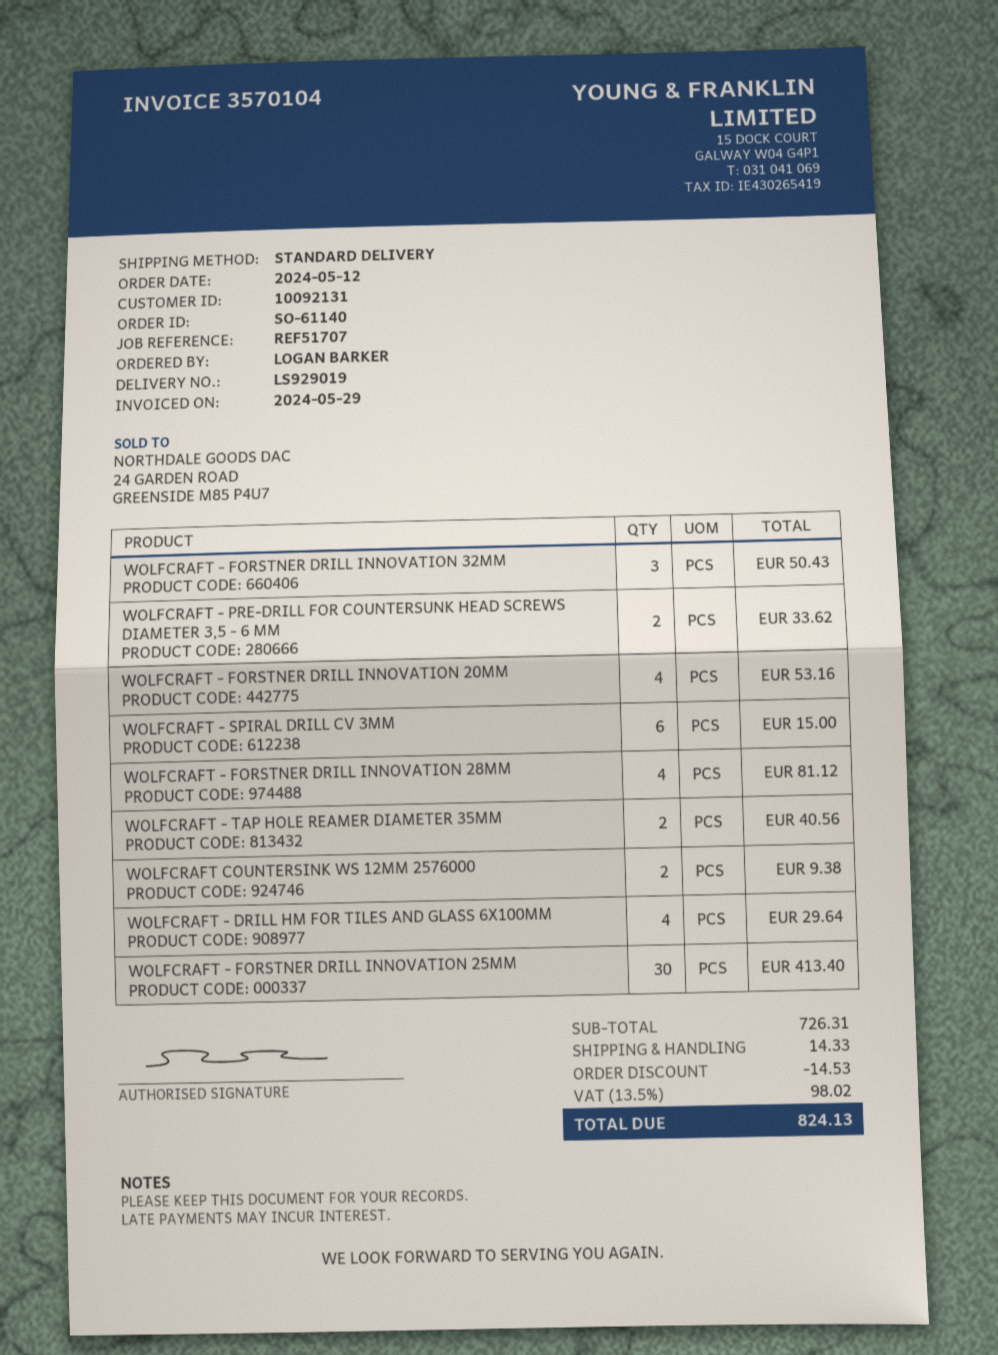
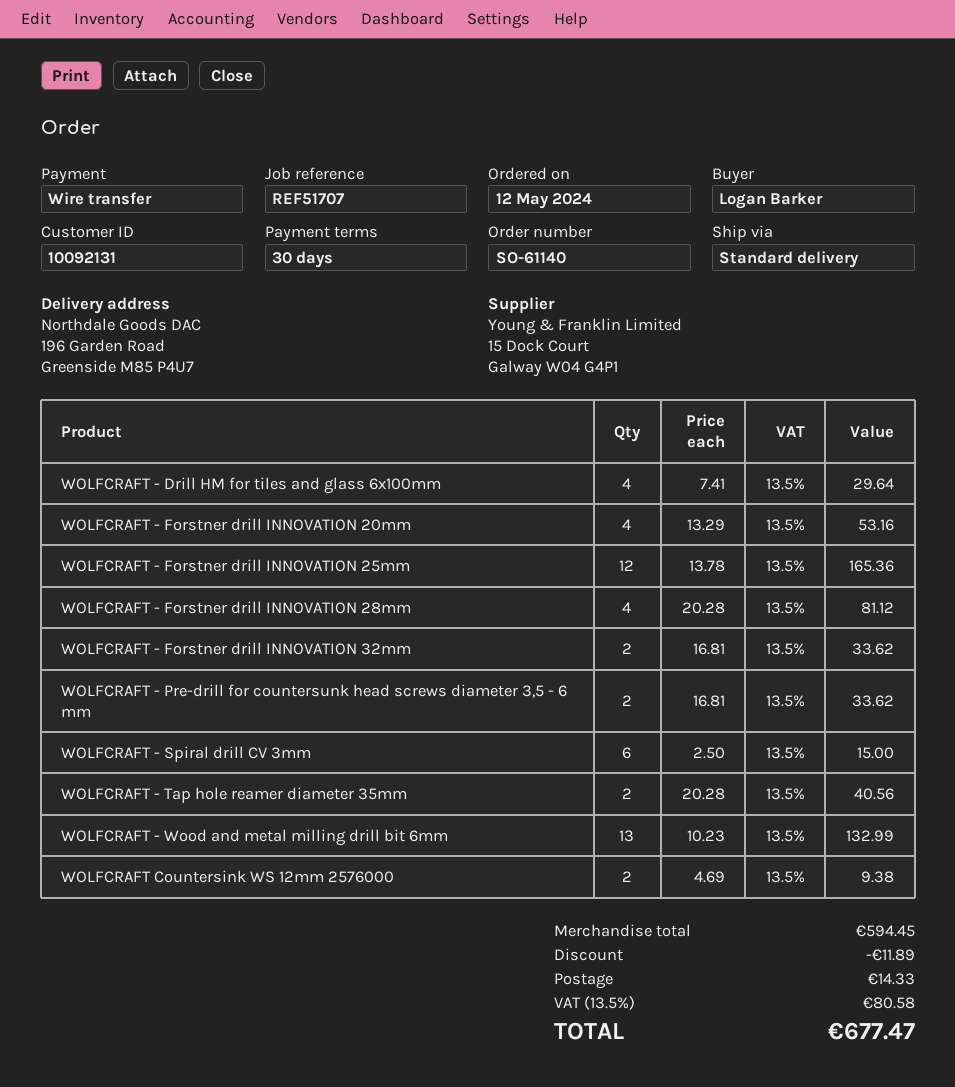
WOLFCRAFT - FORSTNER DRILL INNOVATION 32MM: 3 for 50.43 -> 2 for 33.62
WOLFCRAFT - FORSTNER DRILL INNOVATION 25MM: 30 for 413.40 -> 12 for 165.36
WOLFCRAFT - Wood and metal milling drill bit 6mm: none -> 13 for 132.99
subtotal: 726.31 -> 594.45
discount: 14.53 -> 11.89
tax: 13.5% = 98.02 -> 13.5% = 80.58
total: 824.13 -> 677.47

